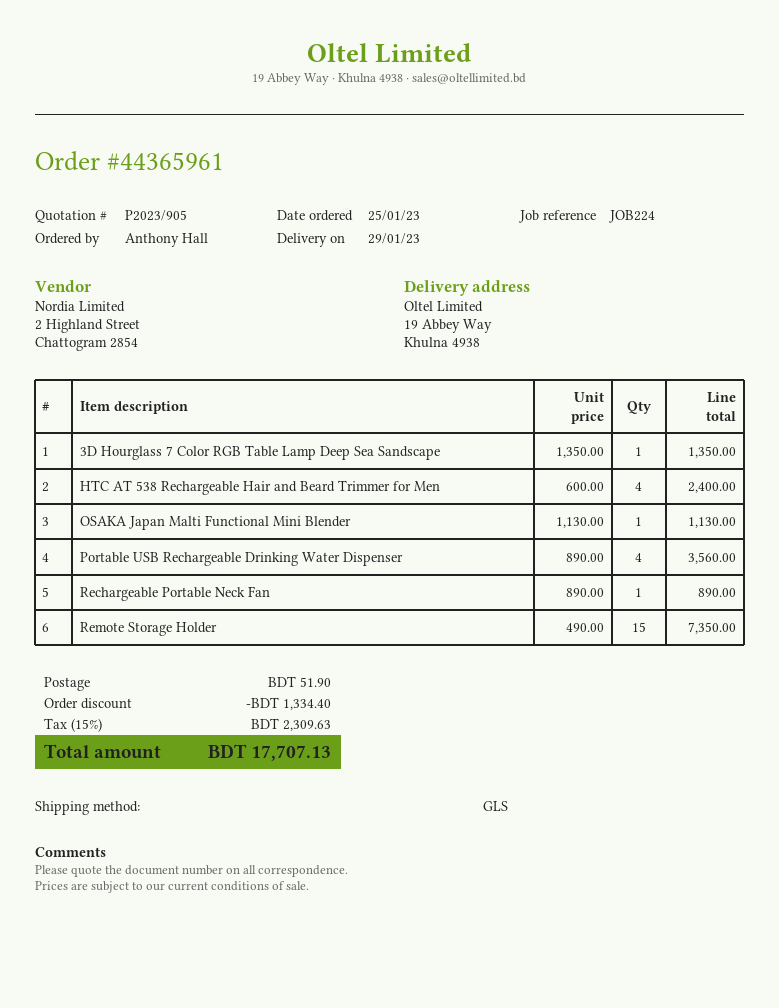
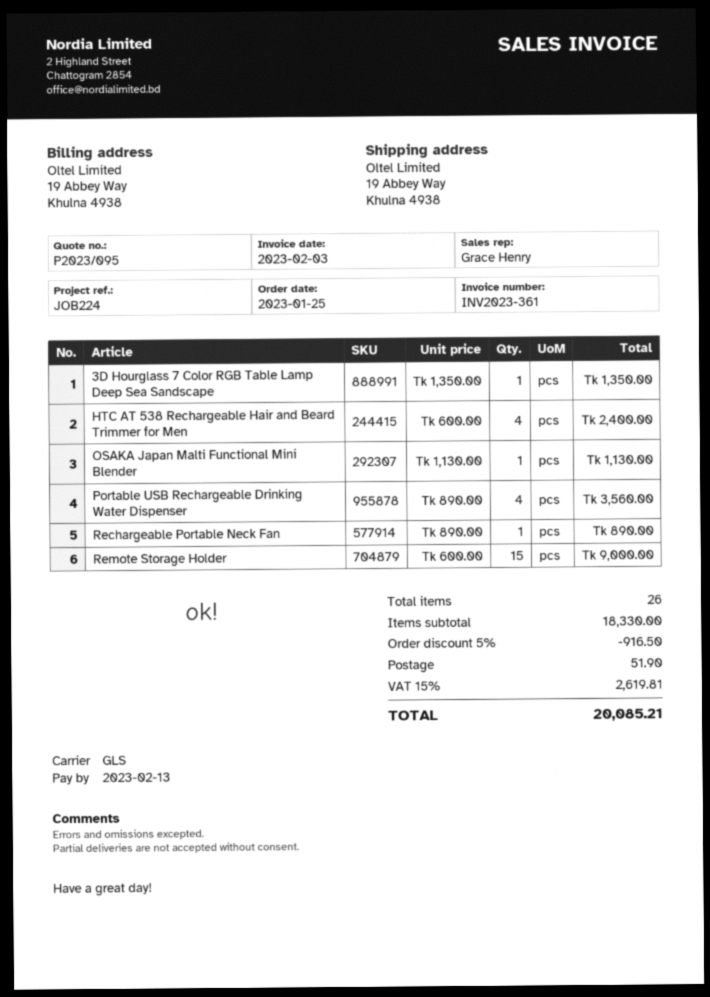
quote number: P2023/905 -> P2023/095
Remote Storage Holder: 15 x 490.00 = 7350.00 -> 15 x 600.00 = 9000.00
discount: 1334.40 -> 916.50
tax: 15% = 2309.63 -> 15% = 2619.81
total: 17707.13 -> 20085.21

